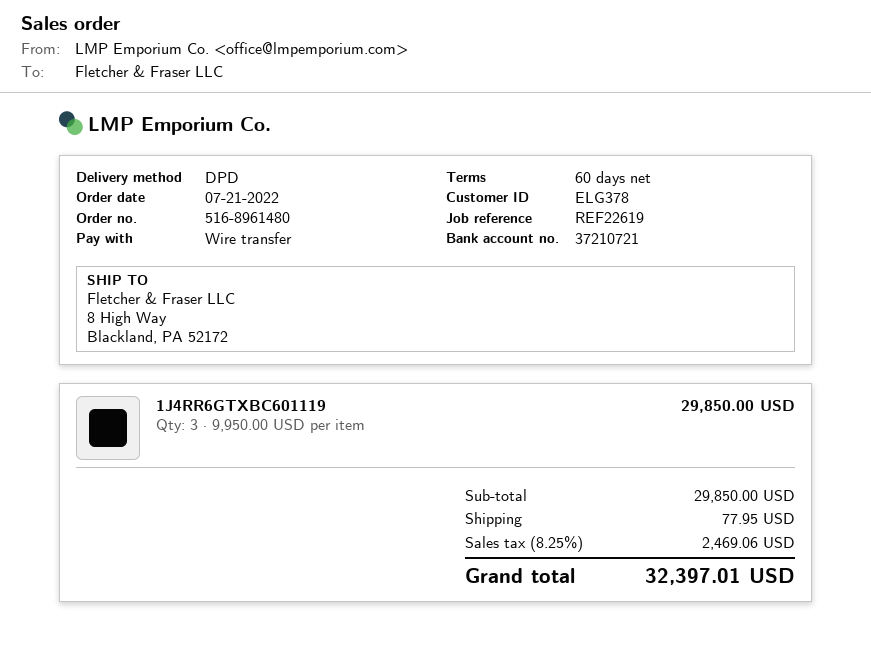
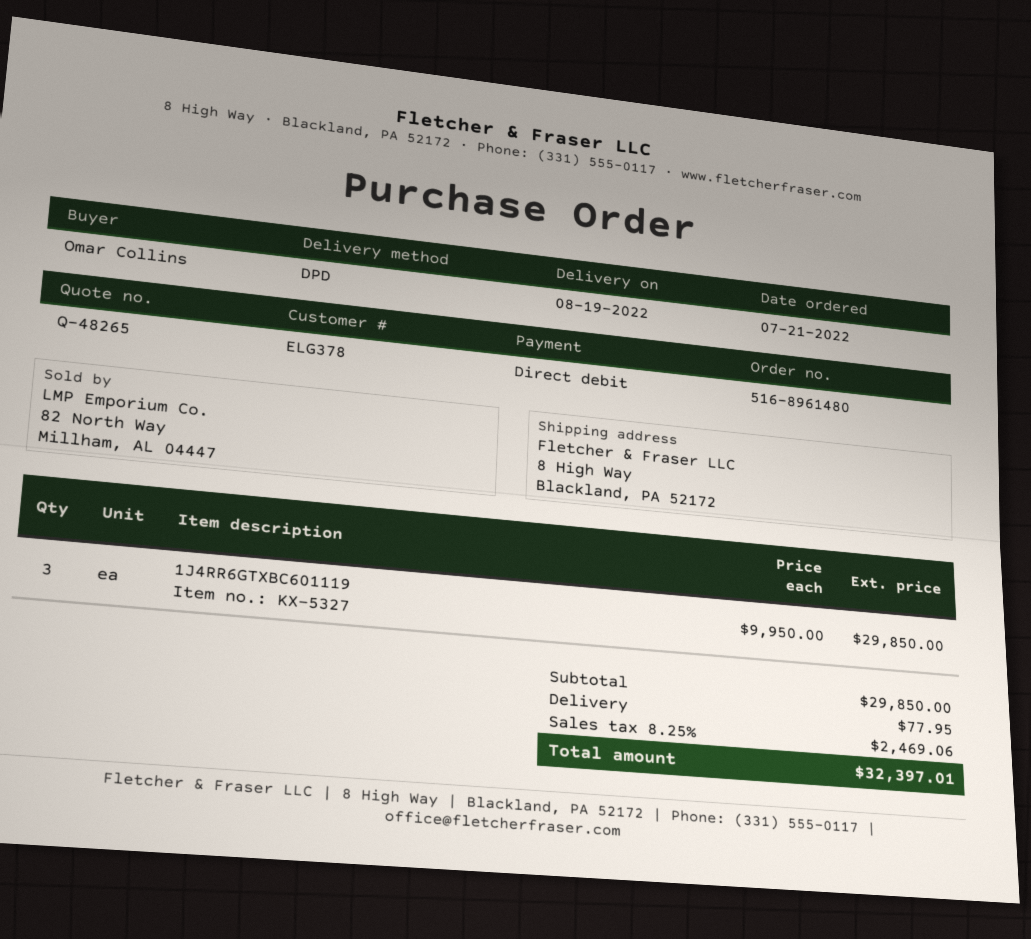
payment method: bank transfer -> direct debit

